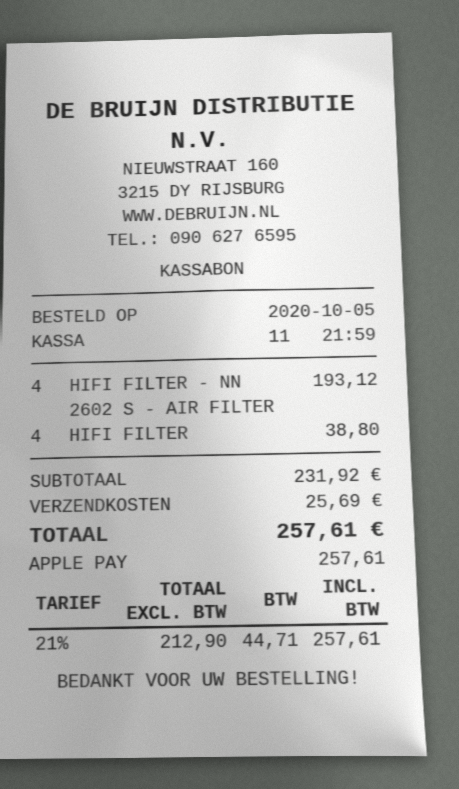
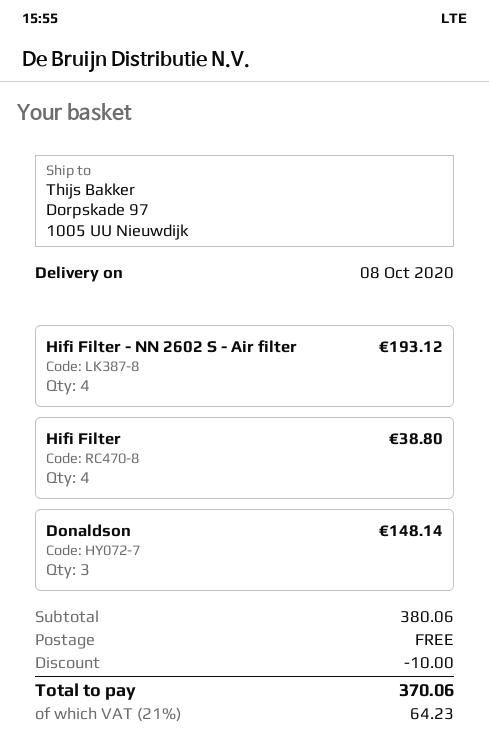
Donaldson: none -> 3 for 148.14
subtotal: 231.92 -> 380.06
discount: none -> 10.00
shipping: 25.69 -> 0.00
tax: 21% = 44.71 -> 21% = 64.23
total: 257.61 -> 370.06

